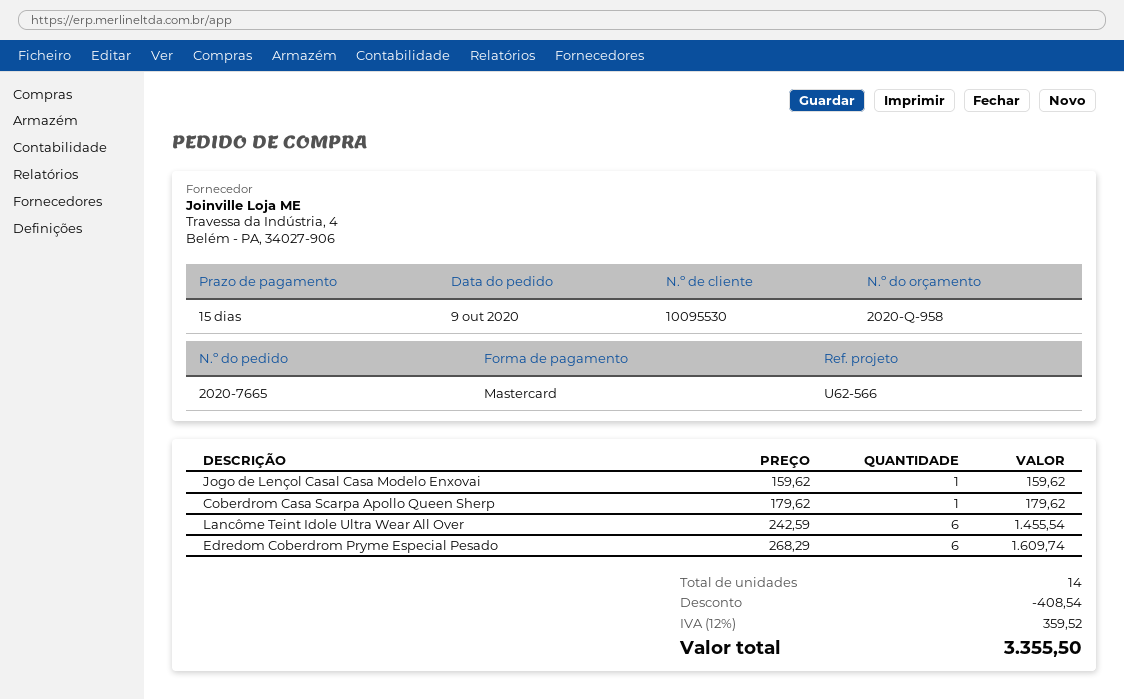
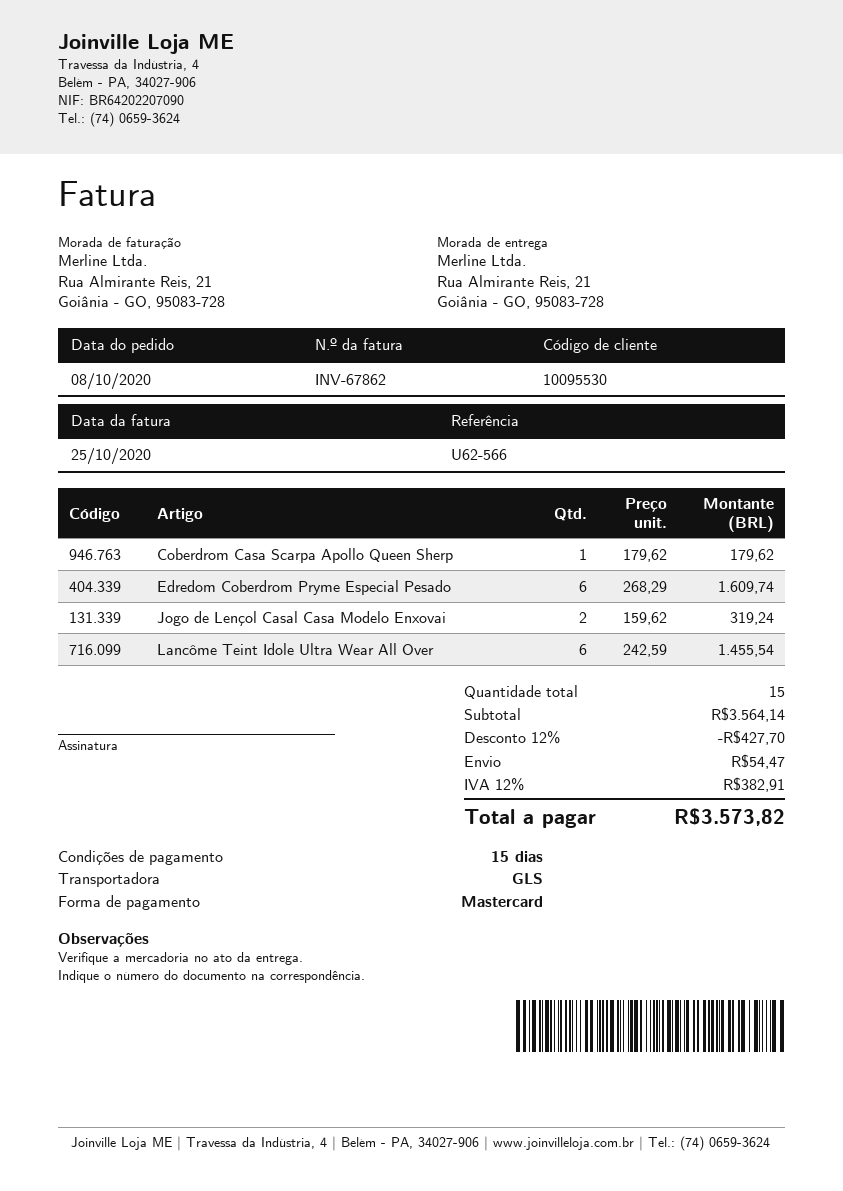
order date: 2020-10-09 -> 2020-10-08
Jogo de Lençol Casal Casa Modelo Enxovai: 1 x 159.62 = 159.62 -> 2 x 159.62 = 319.24
total quantity: 14 -> 15
discount: 408.54 -> 427.70
shipping: none -> 54.47
tax: 12% = 359.52 -> 12% = 382.91
total: 3355.50 -> 3573.82

